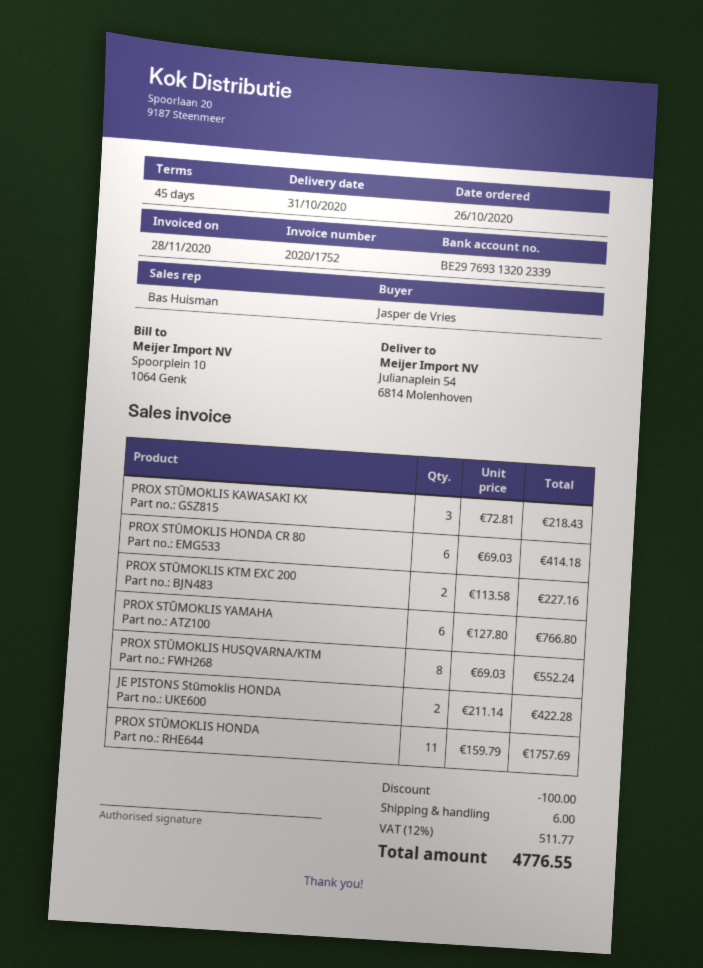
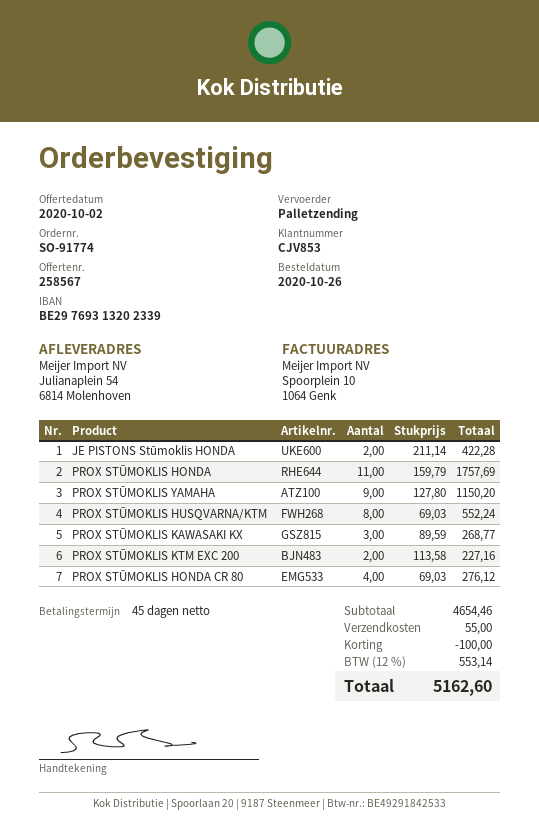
PROX STŪMOKLIS KAWASAKI KX: 3 x 72.81 = 218.43 -> 3 x 89.59 = 268.77
PROX STŪMOKLIS HONDA CR 80: 6 x 69.03 = 414.18 -> 4 x 69.03 = 276.12
PROX STŪMOKLIS YAMAHA: 6 x 127.80 = 766.80 -> 9 x 127.80 = 1150.20
shipping: 6.00 -> 55.00
tax: 12% = 511.77 -> 12% = 553.14
total: 4776.55 -> 5162.60

